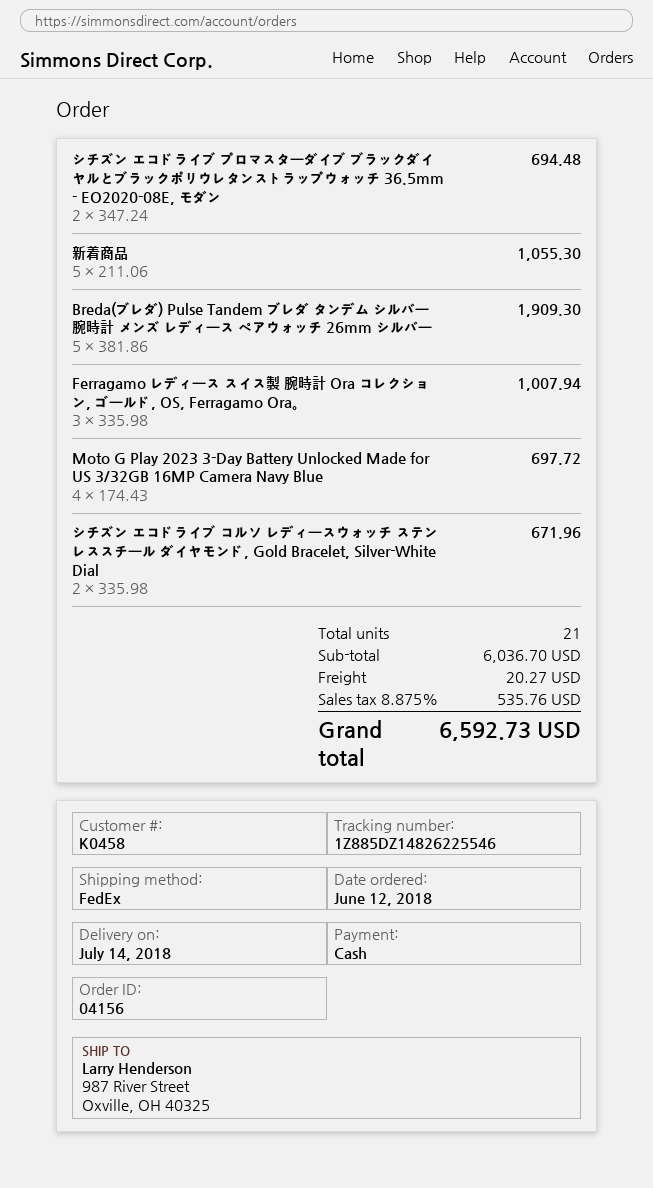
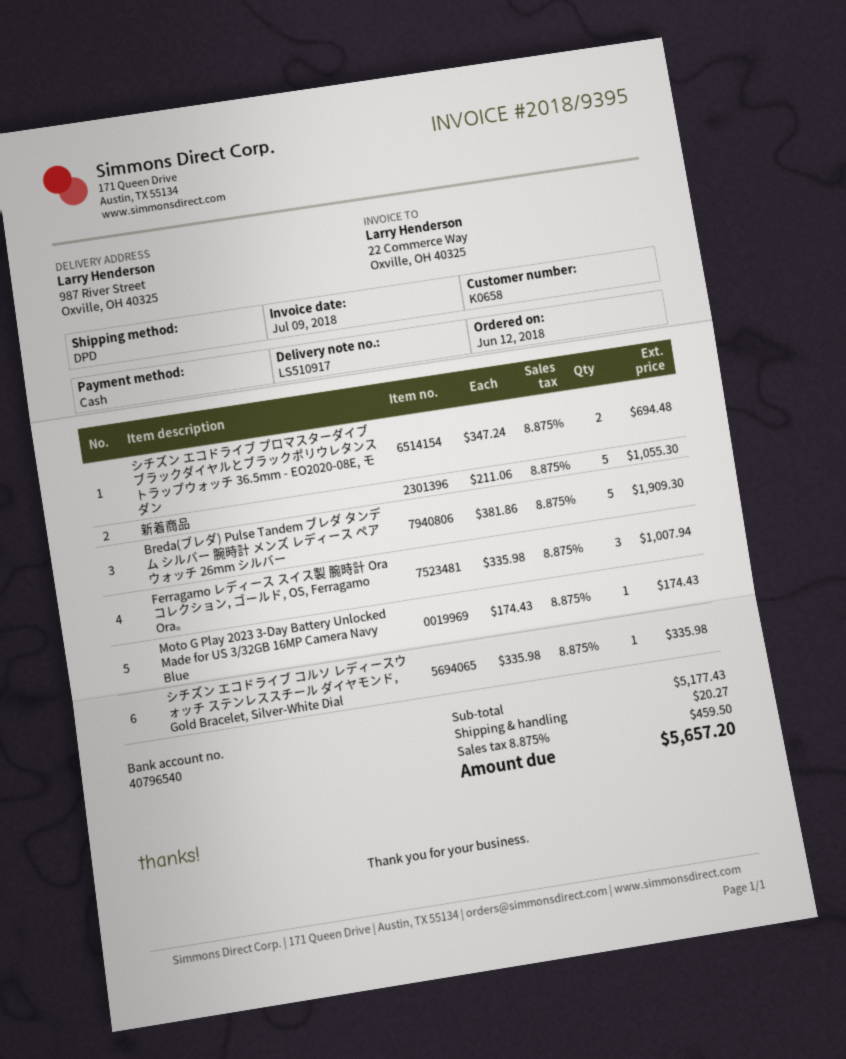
customer number: K0458 -> K0658
shipping method: FedEx -> DPD
Moto G Play 2023 3-Day Battery Unlocked Made for US 3/32GB 16MP Camera Navy Blue: 4 x 174.43 = 697.72 -> 1 x 174.43 = 174.43
シチズン エコドライブ コルソ レディースウォッチ ステンレススチール ダイヤモンド, Gold Bracelet, Silver-White Dial: 2 x 335.98 = 671.96 -> 1 x 335.98 = 335.98
subtotal: 6036.70 -> 5177.43
tax: 8.875% = 535.76 -> 8.875% = 459.50
total: 6592.73 -> 5657.20

